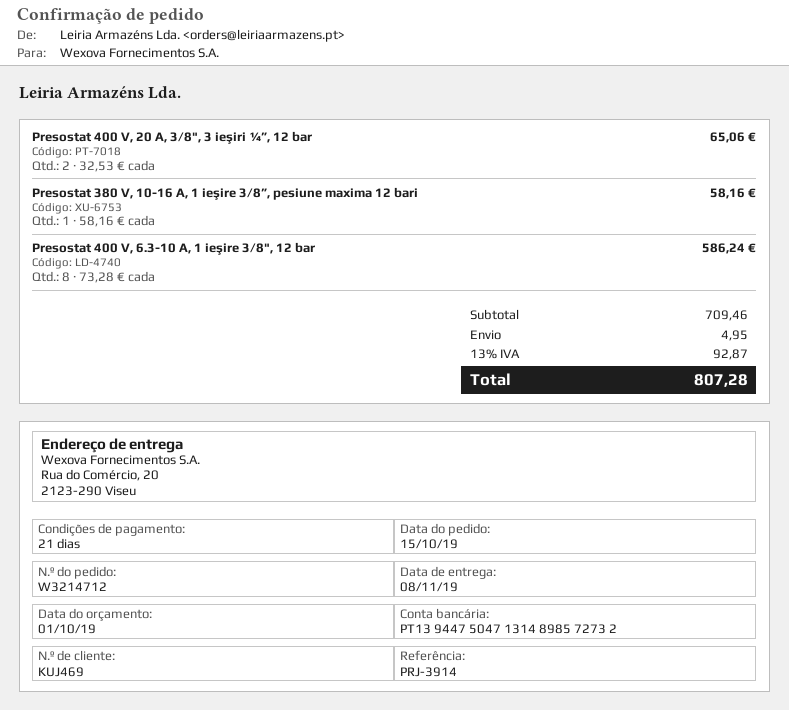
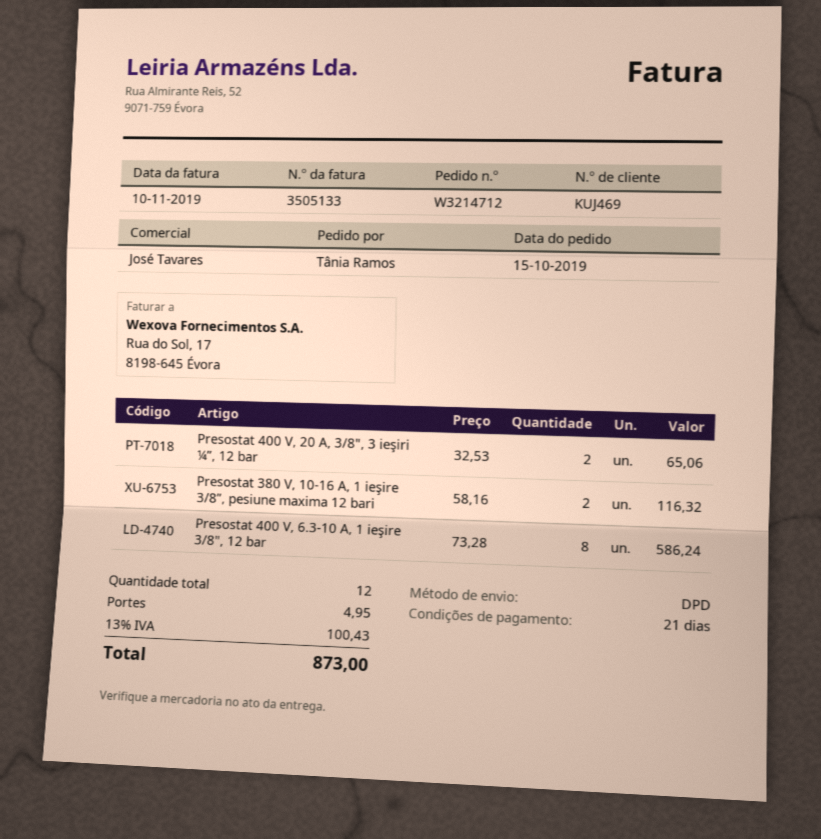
Presostat 380 V, 10-16 A, 1 ieşire 3/8”, pesiune maxima 12 bari: 1 x 58.16 = 58.16 -> 2 x 58.16 = 116.32
tax: 13% = 92.87 -> 13% = 100.43
total: 807.28 -> 873.00

